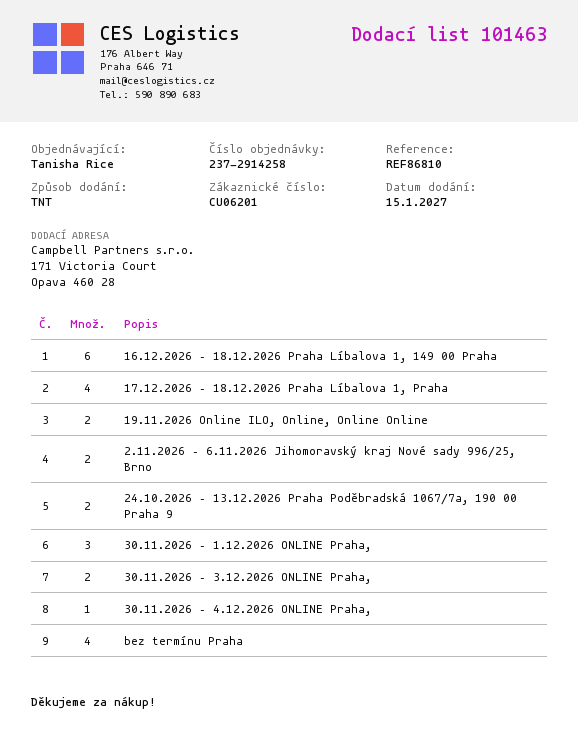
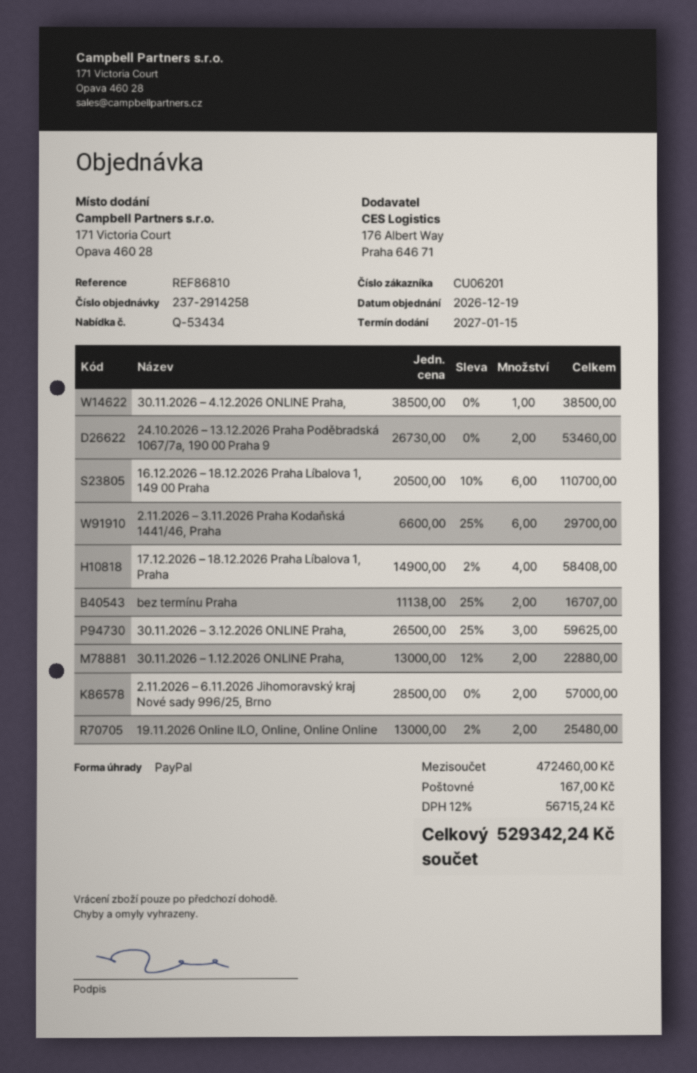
30.11.2026 – 1.12.2026 ONLINE Praha,: 3 -> 2
30.11.2026 – 3.12.2026 ONLINE Praha,: 2 -> 3
bez termínu Praha: 4 -> 2
2.11.2026 – 3.11.2026 Praha Kodaňská 1441/46, Praha: none -> 6

